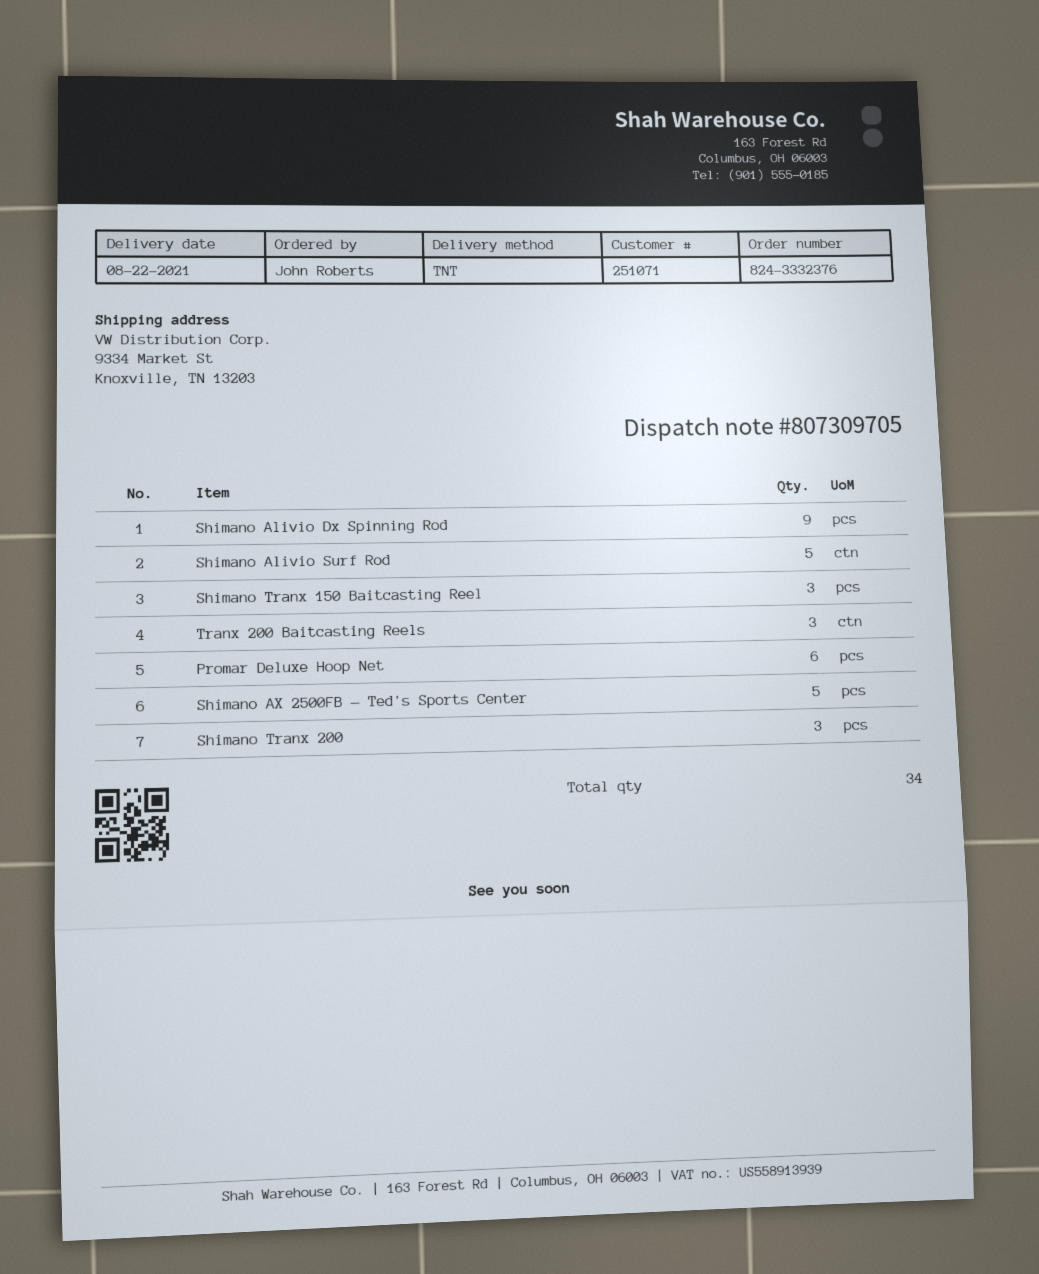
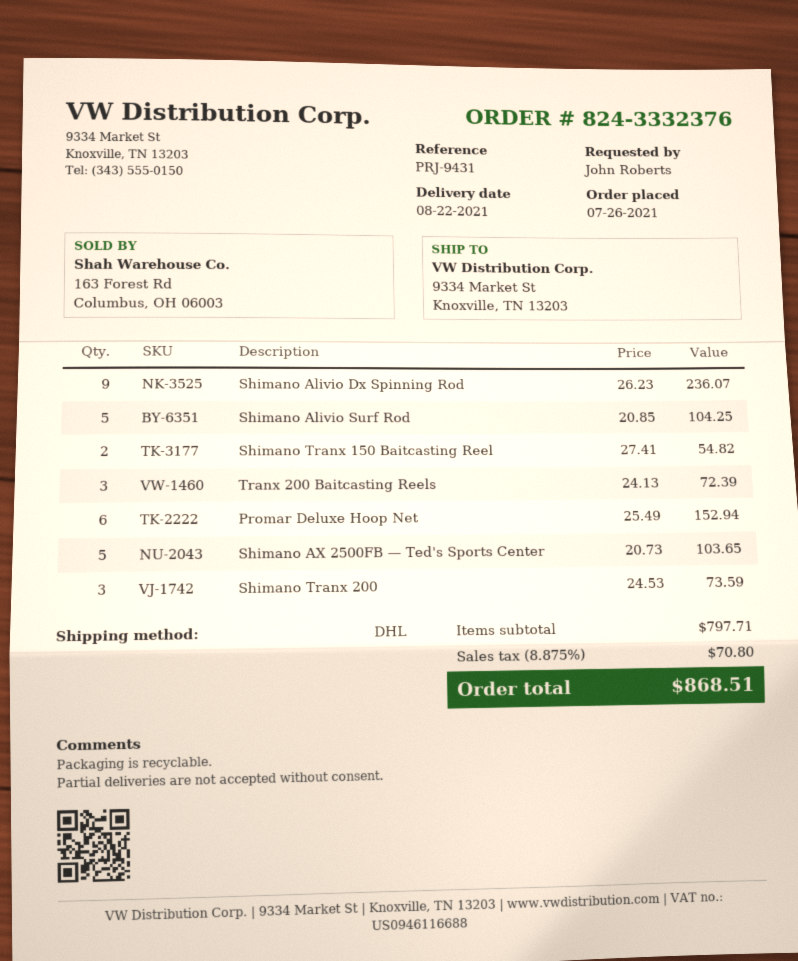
shipping method: TNT -> DHL
Shimano Tranx 150 Baitcasting Reel: 3 -> 2

